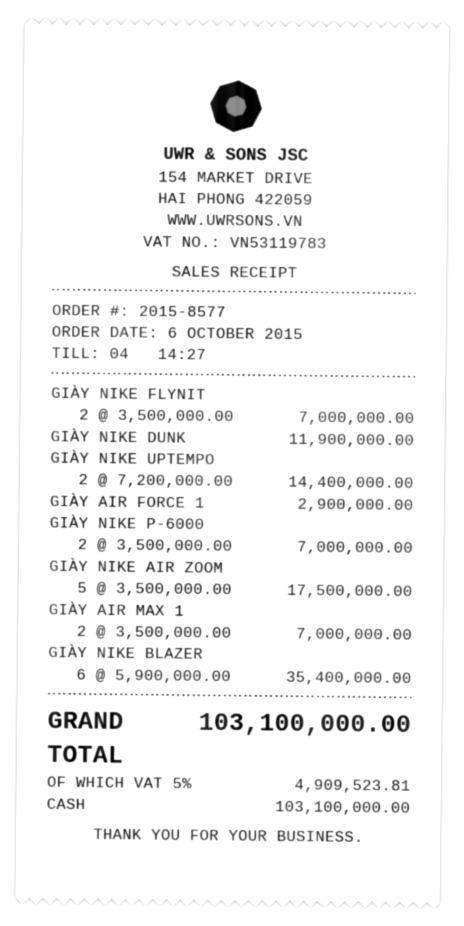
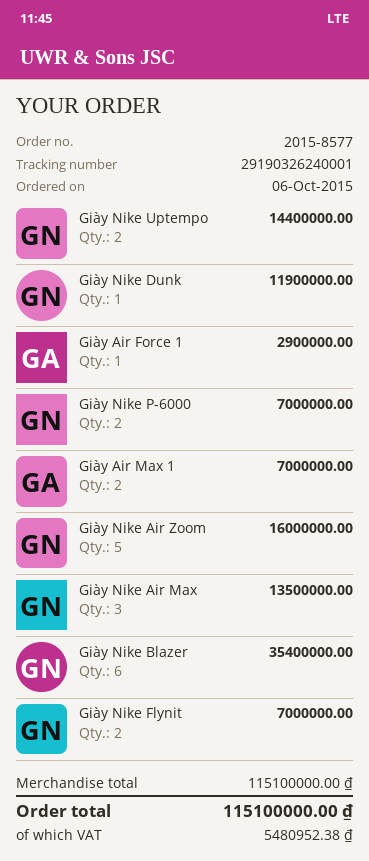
GIÀY NIKE AIR ZOOM: 5 for 17500000.00 -> 5 for 16000000.00
Giày Nike Air Max: none -> 3 for 13500000.00
tax: 4909523.81 -> 5480952.38
total: 103100000.00 -> 115100000.00

